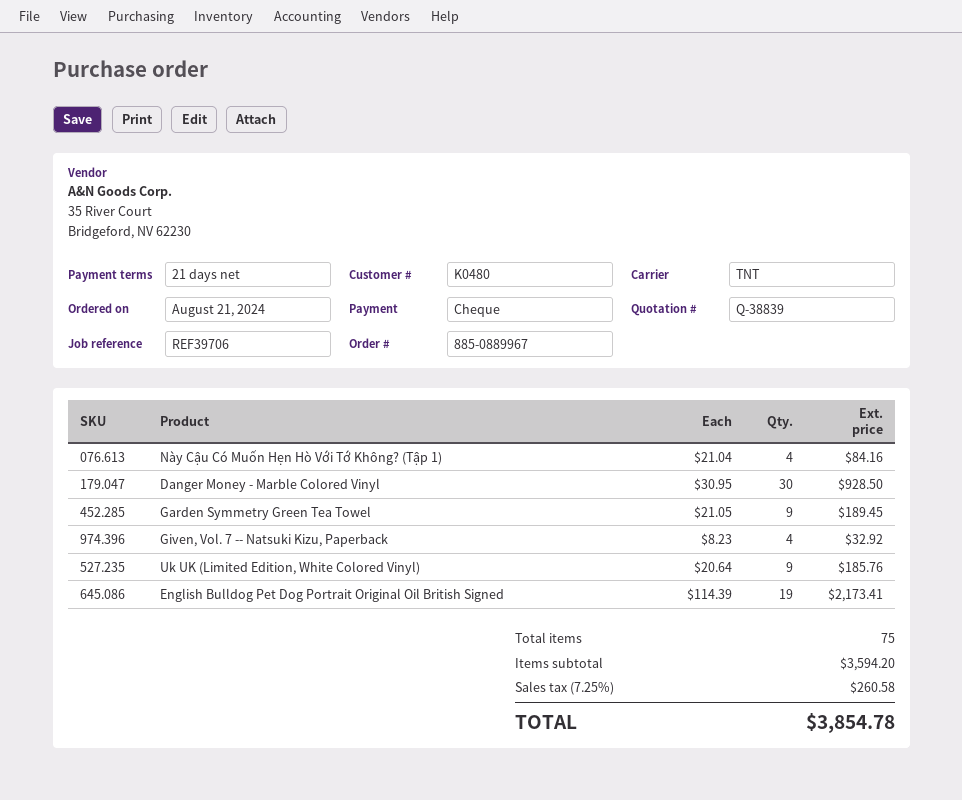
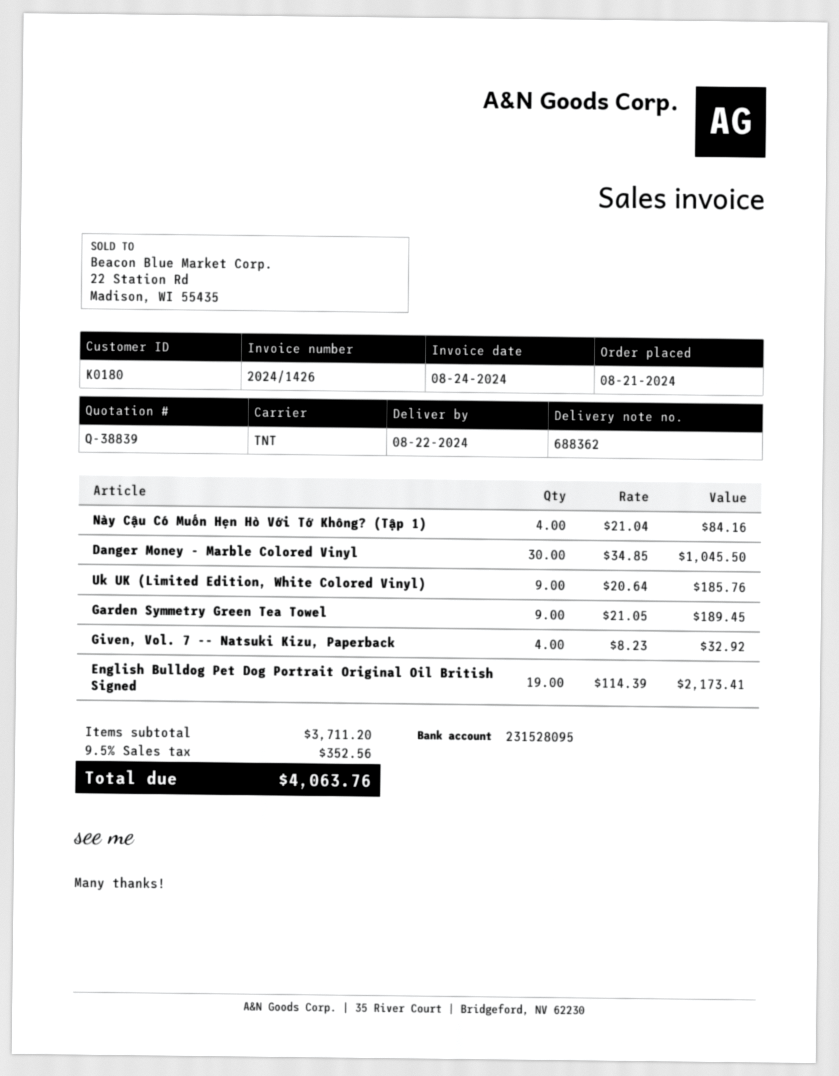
customer number: K0480 -> K0180
Danger Money - Marble Colored Vinyl: 30 x 30.95 = 928.50 -> 30 x 34.85 = 1045.50
subtotal: 3594.20 -> 3711.20
tax: 7.25% = 260.58 -> 9.5% = 352.56
total: 3854.78 -> 4063.76

